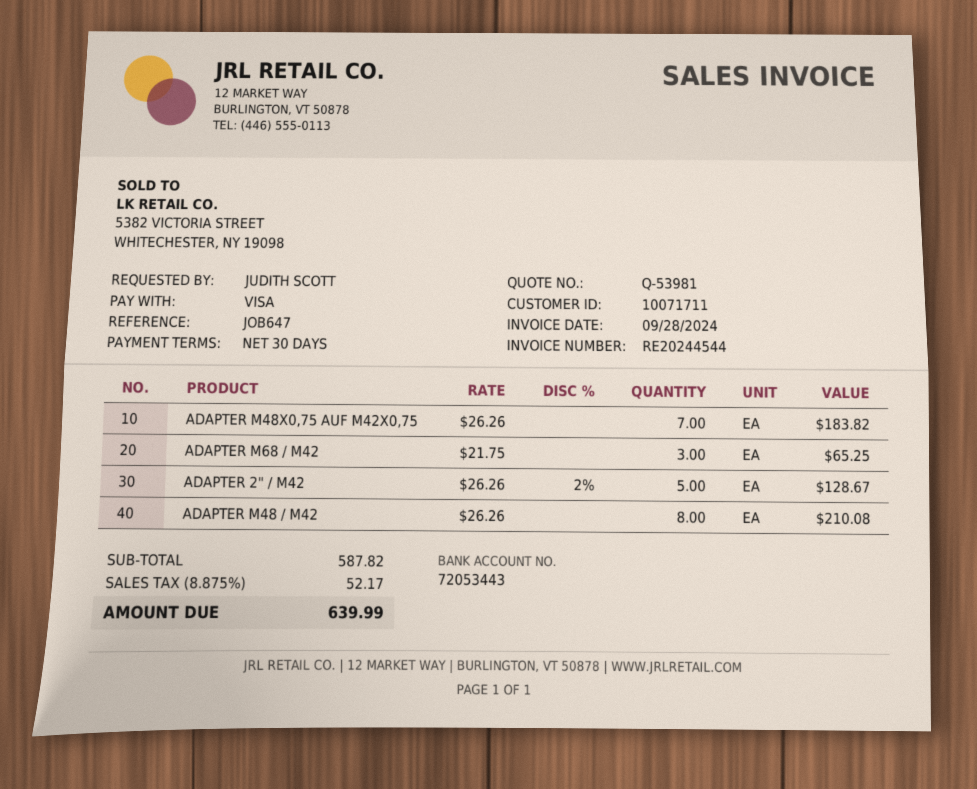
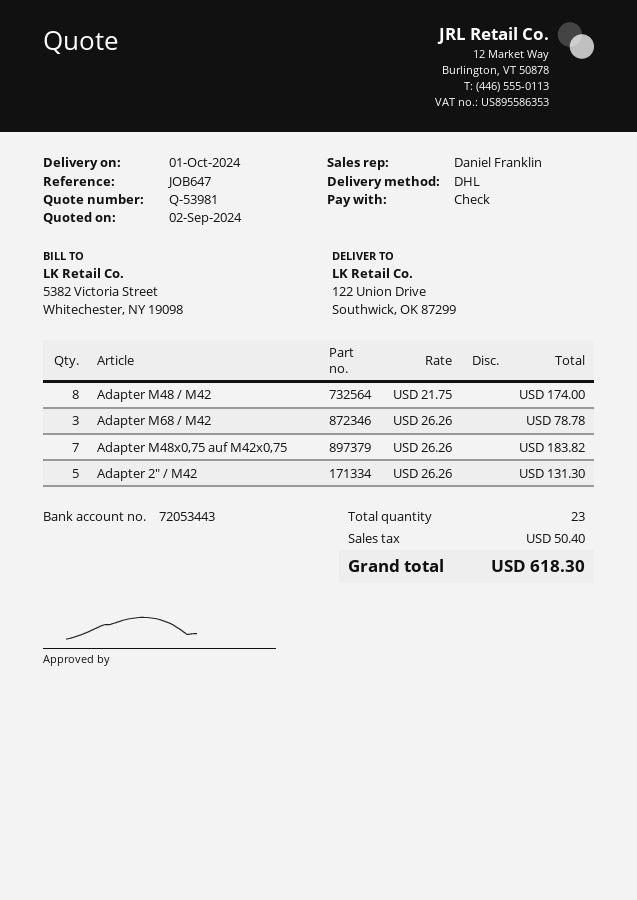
payment method: Visa -> cheque
ADAPTER M68 / M42: 3 x 21.75 = 65.25 -> 3 x 26.26 = 78.78
ADAPTER 2" / M42: 5 x 26.26 - 2% = 128.67 -> 5 x 26.26 = 131.30
ADAPTER M48 / M42: 8 x 26.26 = 210.08 -> 8 x 21.75 = 174.00
tax: 52.17 -> 50.40
total: 639.99 -> 618.30

